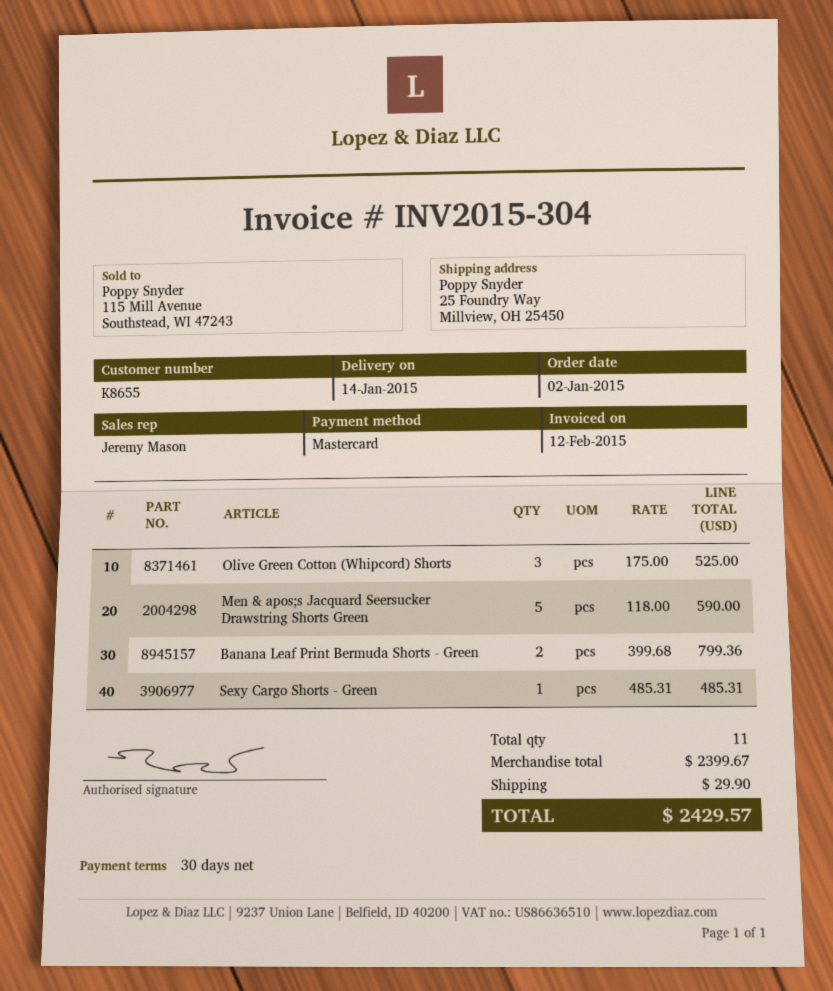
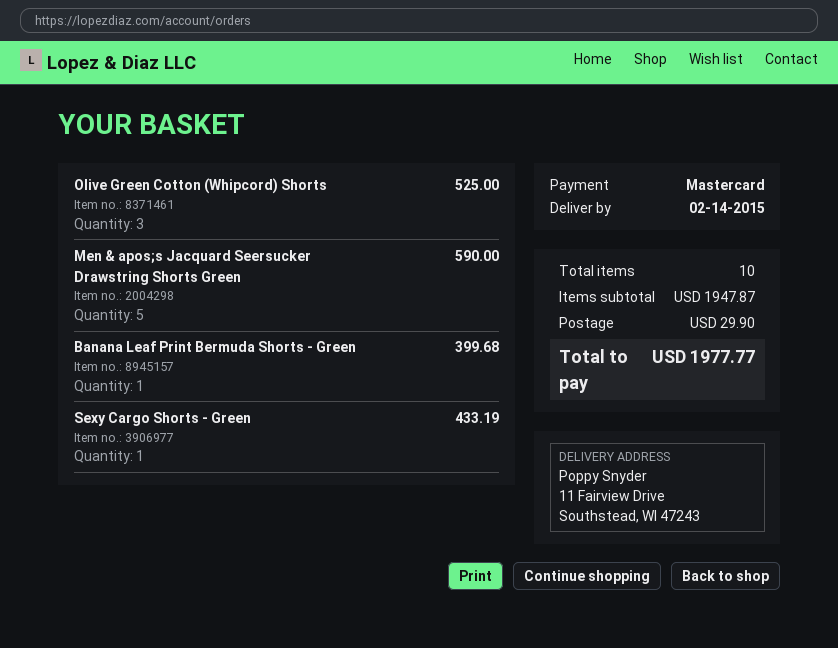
delivery date: 2015-01-14 -> 2015-02-14
ship to: 25 Foundry Way, Millview, OH 25450 -> 11 Fairview Drive, Southstead, WI 47243
Banana Leaf Print Bermuda Shorts - Green: 2 for 799.36 -> 1 for 399.68
Sexy Cargo Shorts - Green: 1 for 485.31 -> 1 for 433.19
total quantity: 11 -> 10
subtotal: 2399.67 -> 1947.87
total: 2429.57 -> 1977.77

